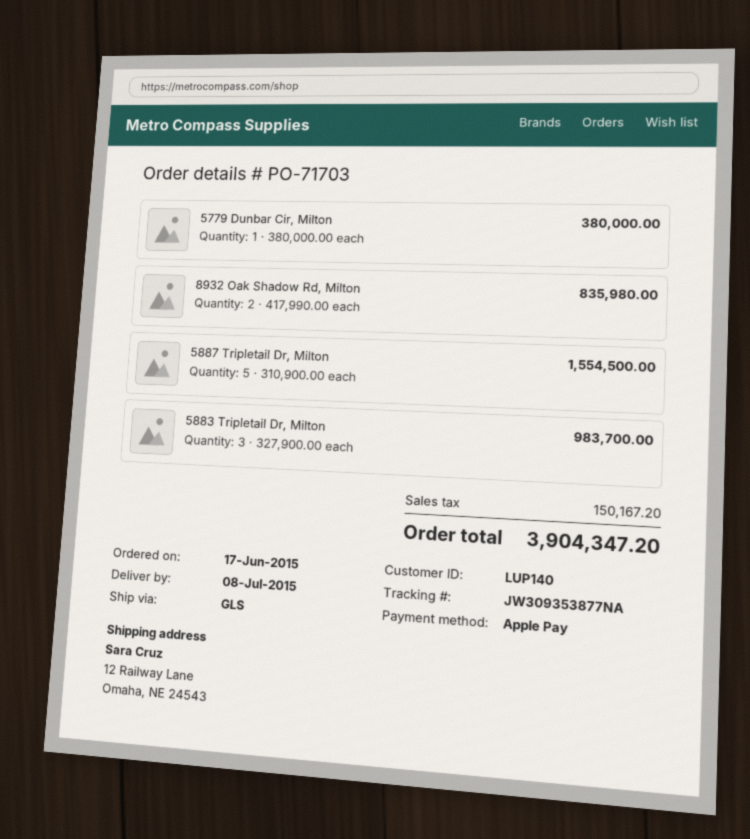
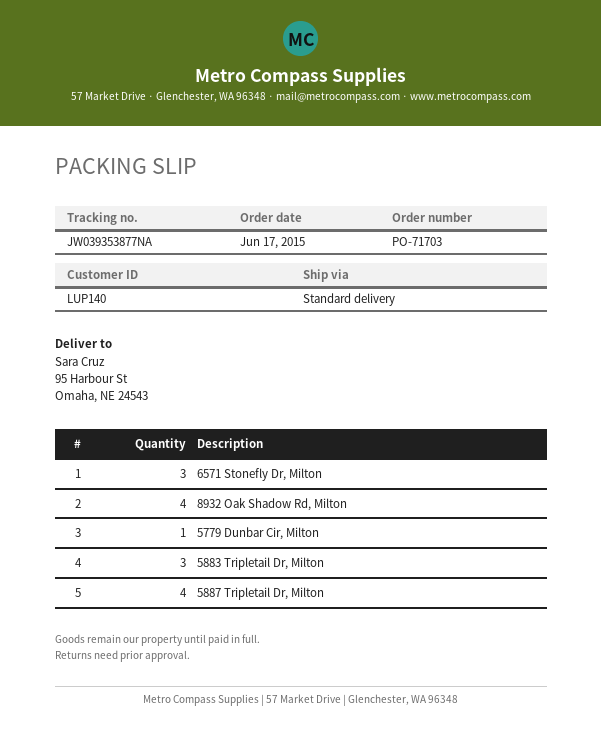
shipping method: GLS -> standard
tracking number: JW309353877NA -> JW039353877NA
ship to: 12 Railway Lane, Omaha, NE 24543 -> 95 Harbour St, Omaha, NE 24543
8932 Oak Shadow Rd, Milton: 2 -> 4
5887 Tripletail Dr, Milton: 5 -> 4
6571 Stonefly Dr, Milton: none -> 3

